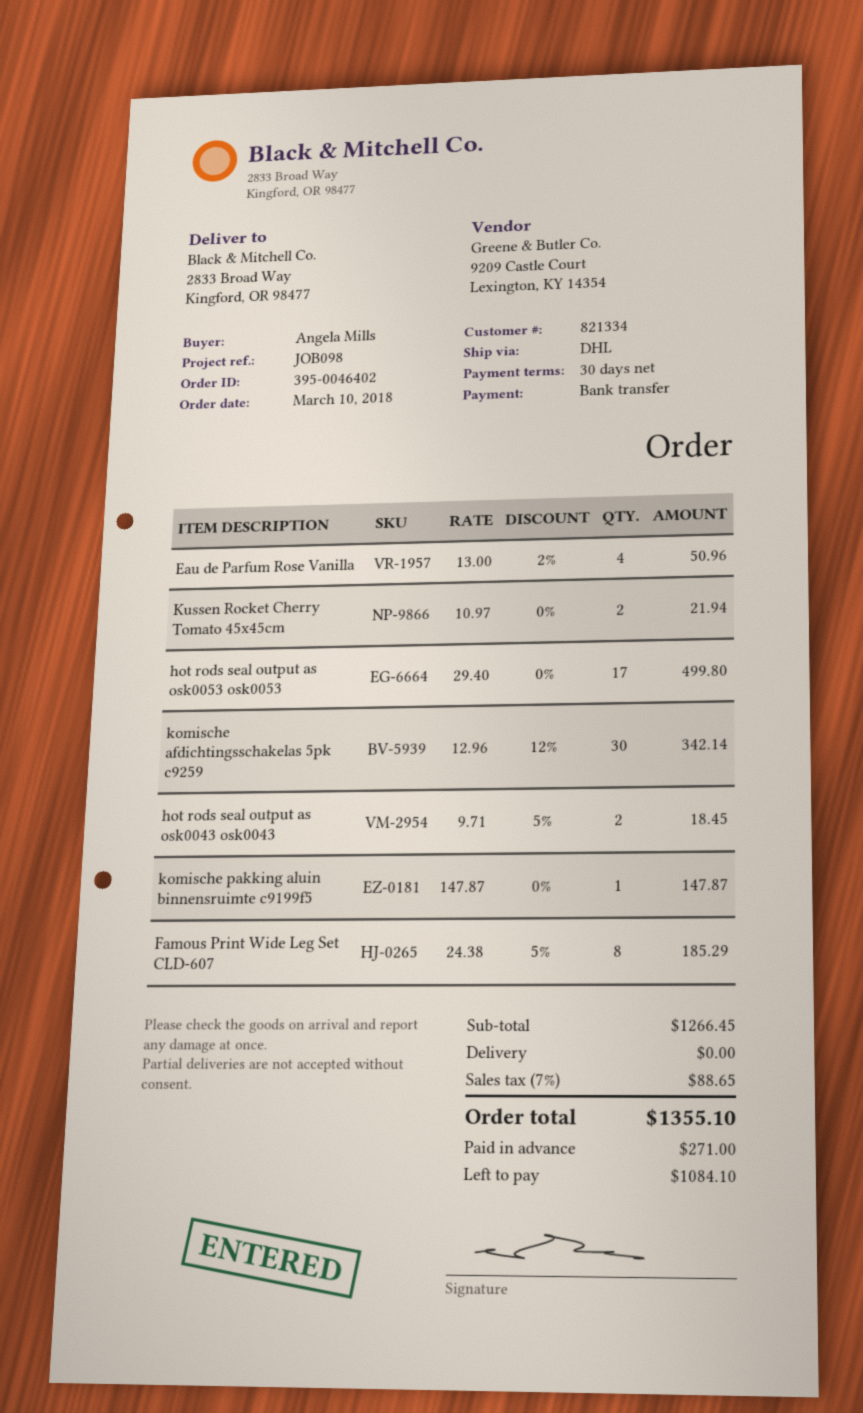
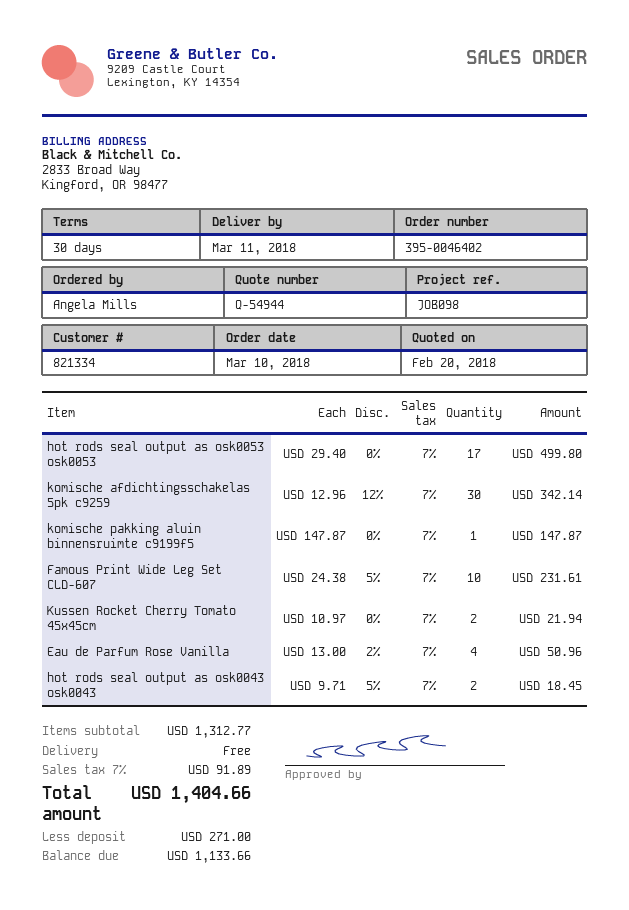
Famous Print Wide Leg Set CLD-607: 8 x 24.38 - 5% = 185.29 -> 10 x 24.38 - 5% = 231.61
subtotal: 1266.45 -> 1312.77
tax: 7% = 88.65 -> 7% = 91.89
total: 1355.10 -> 1404.66
balance: 1084.10 -> 1133.66

